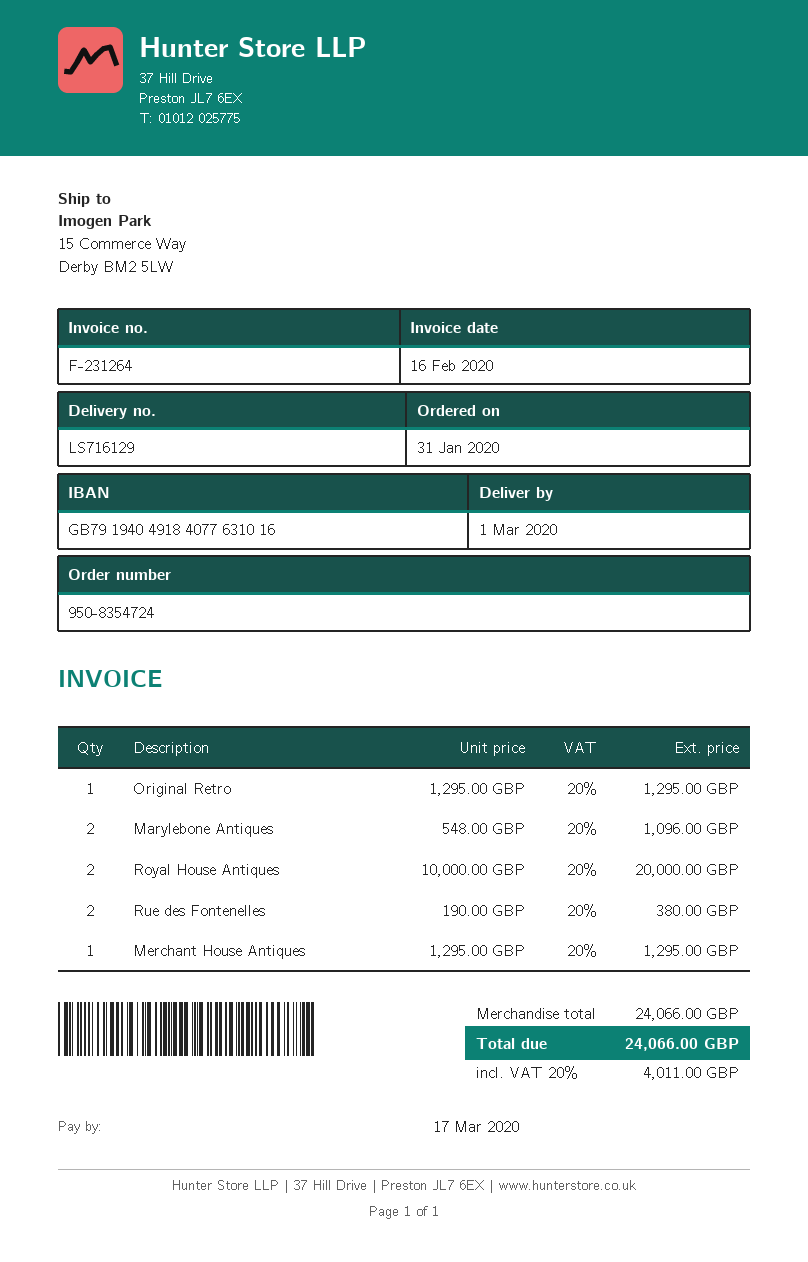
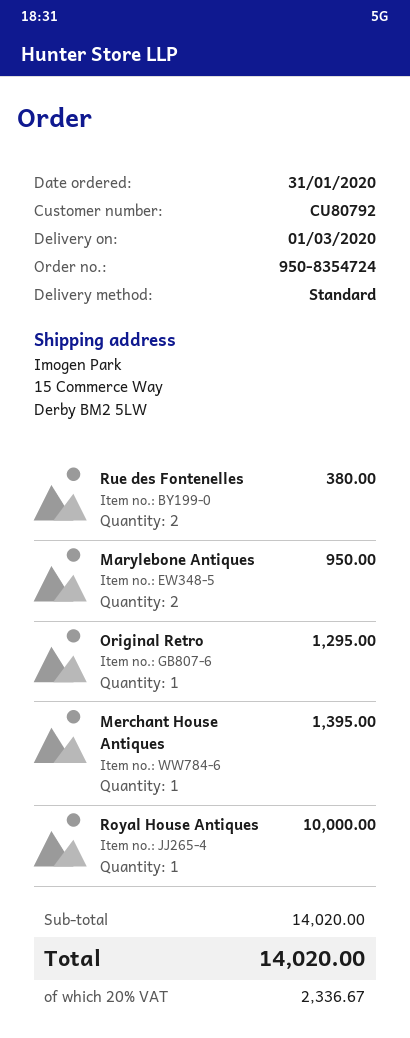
Marylebone Antiques: 2 for 1096.00 -> 2 for 950.00
Royal House Antiques: 2 for 20000.00 -> 1 for 10000.00
Merchant House Antiques: 1 for 1295.00 -> 1 for 1395.00
subtotal: 24066.00 -> 14020.00
tax: 20% = 4011.00 -> 20% = 2336.67
total: 24066.00 -> 14020.00

